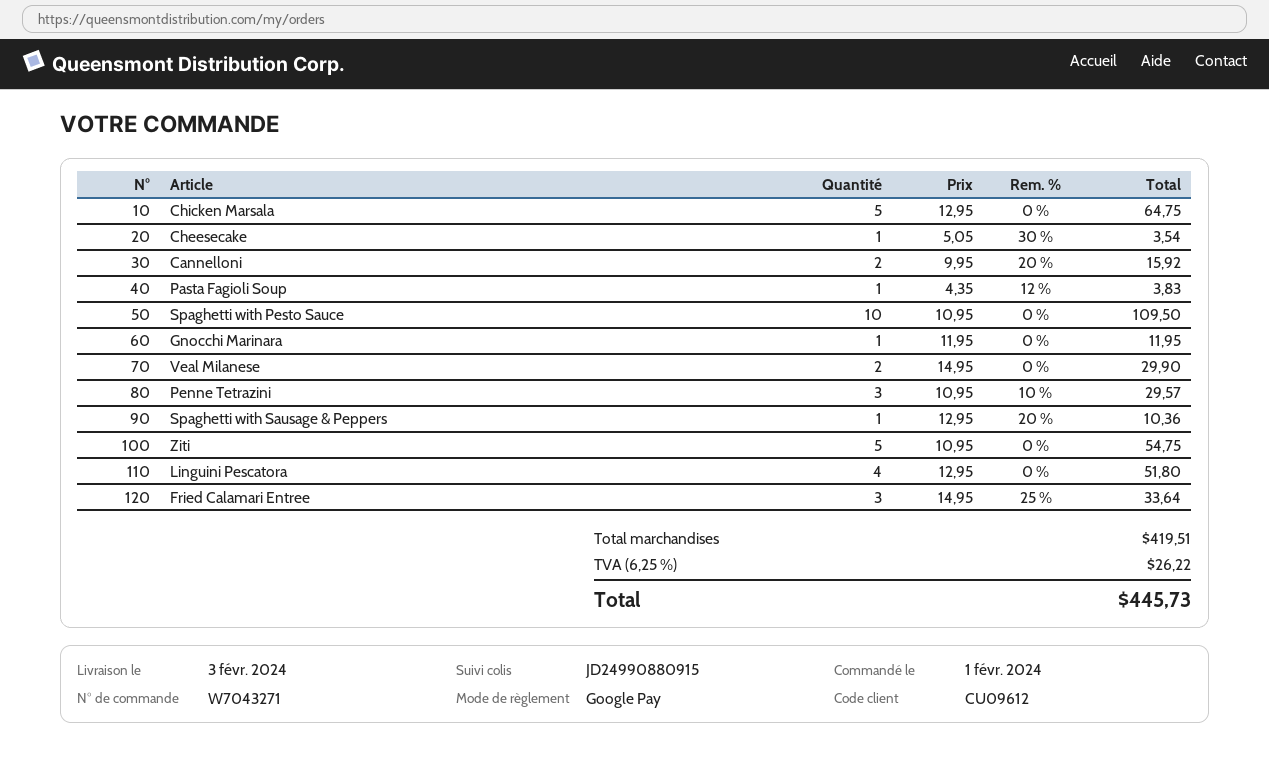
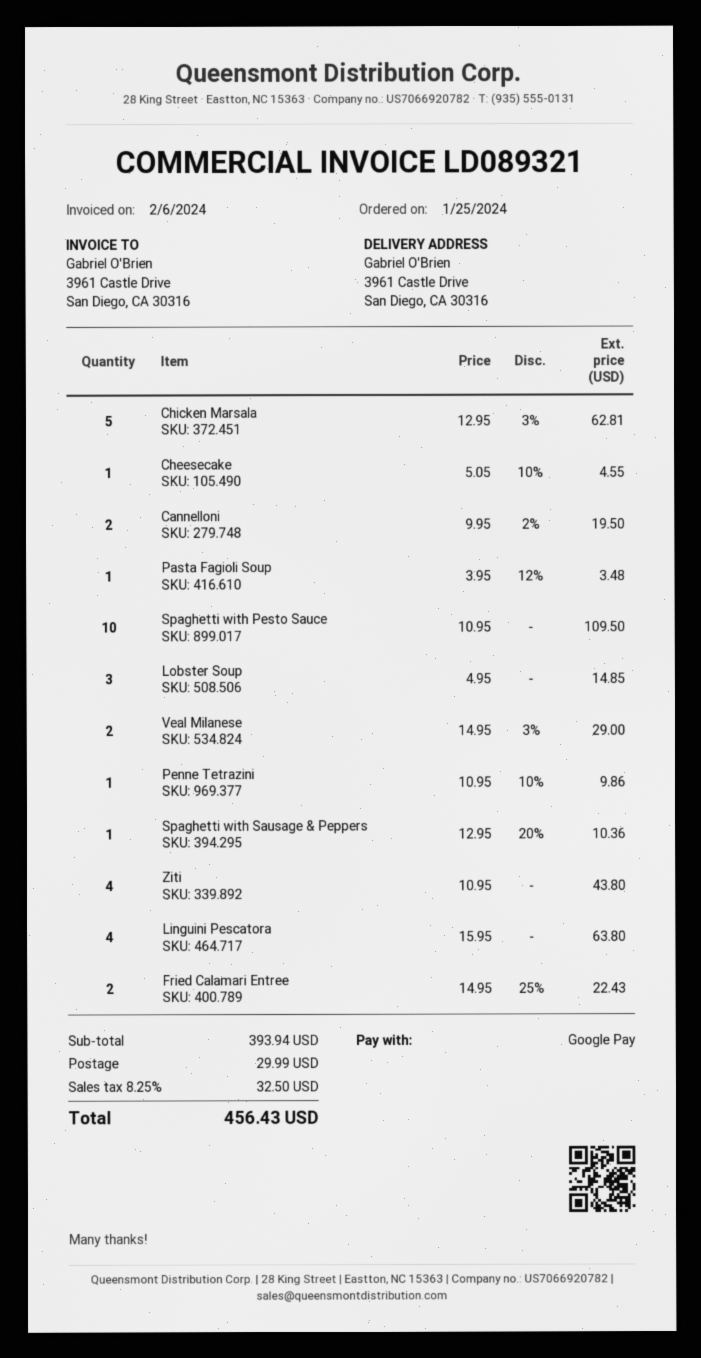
order date: 2024-02-01 -> 2024-01-25
Chicken Marsala: 5 x 12.95 = 64.75 -> 5 x 12.95 - 3% = 62.81
Cheesecake: 1 x 5.05 - 30% = 3.54 -> 1 x 5.05 - 10% = 4.55
Cannelloni: 2 x 9.95 - 20% = 15.92 -> 2 x 9.95 - 2% = 19.50
Pasta Fagioli Soup: 1 x 4.35 - 12% = 3.83 -> 1 x 3.95 - 12% = 3.48
Gnocchi Marinara: 1 x 11.95 = 11.95 -> none
Veal Milanese: 2 x 14.95 = 29.90 -> 2 x 14.95 - 3% = 29.00
Penne Tetrazini: 3 x 10.95 - 10% = 29.57 -> 1 x 10.95 - 10% = 9.86
Ziti: 5 x 10.95 = 54.75 -> 4 x 10.95 = 43.80
Linguini Pescatora: 4 x 12.95 = 51.80 -> 4 x 15.95 = 63.80
Fried Calamari Entree: 3 x 14.95 - 25% = 33.64 -> 2 x 14.95 - 25% = 22.43
Lobster Soup: none -> 3 x 4.95 = 14.85
subtotal: 419.51 -> 393.94
shipping: none -> 29.99
tax: 6.25% = 26.22 -> 8.25% = 32.50
total: 445.73 -> 456.43

